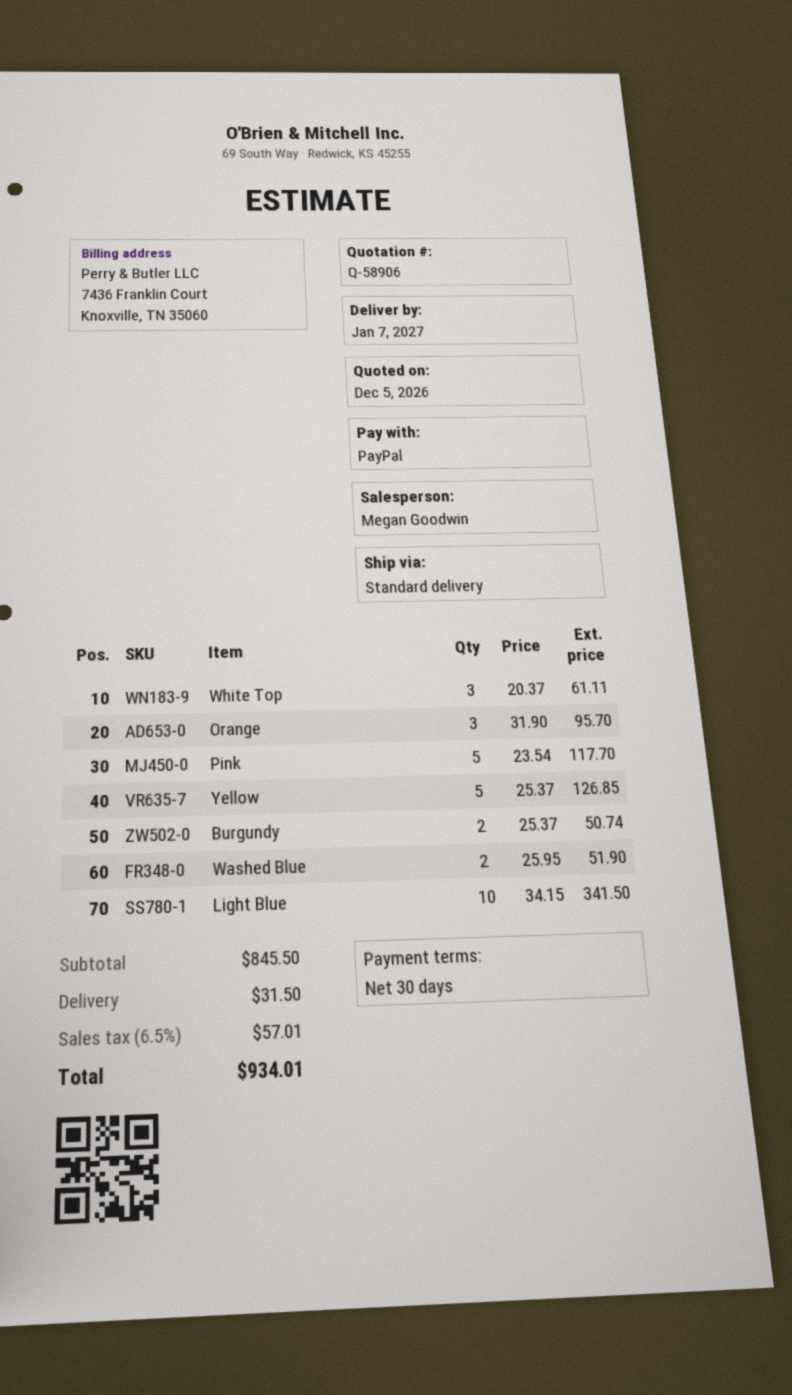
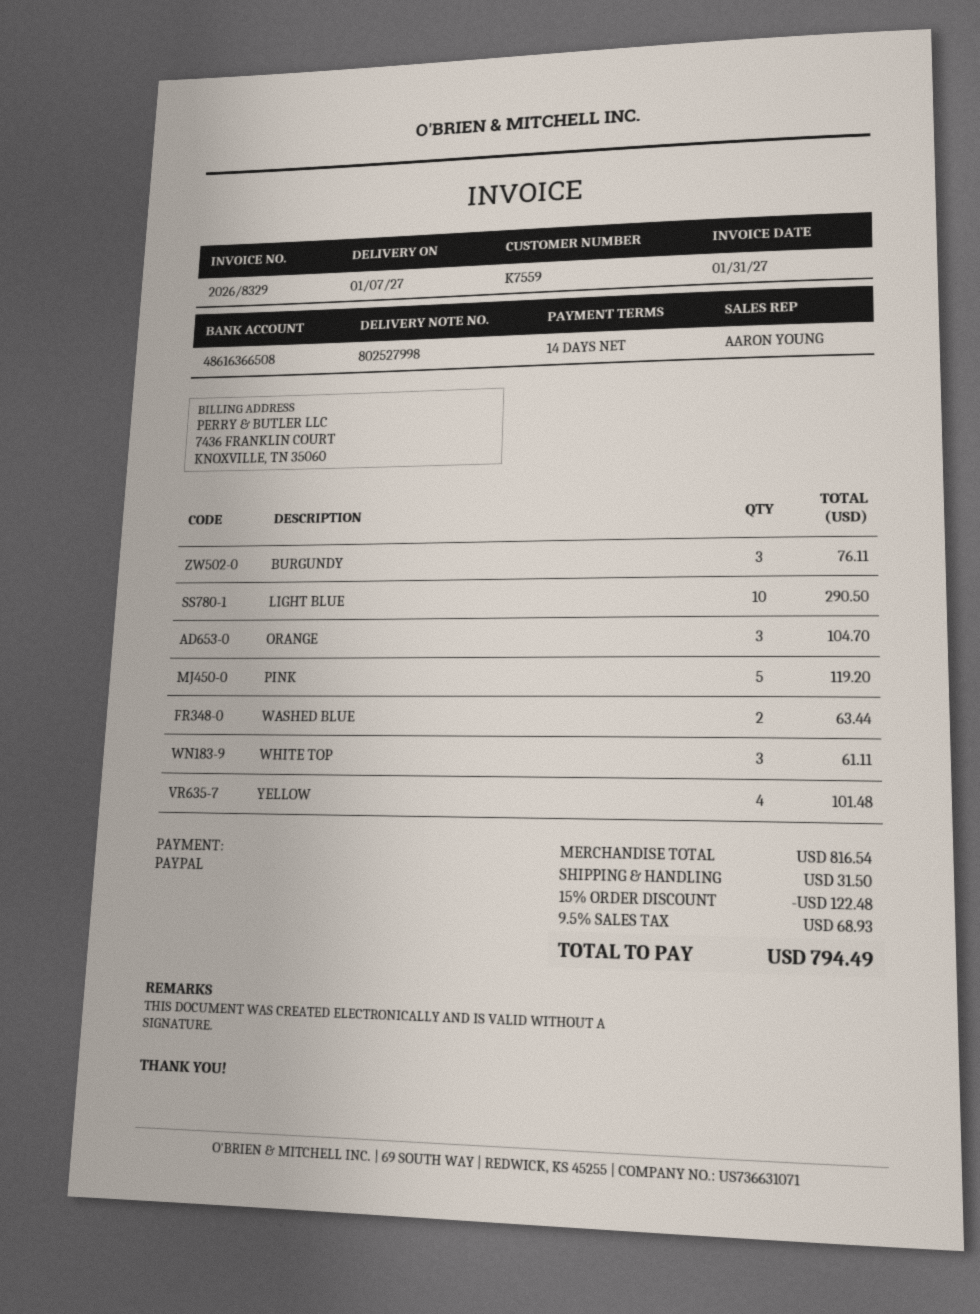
payment terms: 30 days -> 14 days
sales rep: Megan Goodwin -> AARON YOUNG
Orange: 3 for 95.70 -> 3 for 104.70
Pink: 5 for 117.70 -> 5 for 119.20
Yellow: 5 for 126.85 -> 4 for 101.48
Burgundy: 2 for 50.74 -> 3 for 76.11
Washed Blue: 2 for 51.90 -> 2 for 63.44
Light Blue: 10 for 341.50 -> 10 for 290.50
subtotal: 845.50 -> 816.54
discount: none -> 15% = 122.48
tax: 6.5% = 57.01 -> 9.5% = 68.93
total: 934.01 -> 794.49

